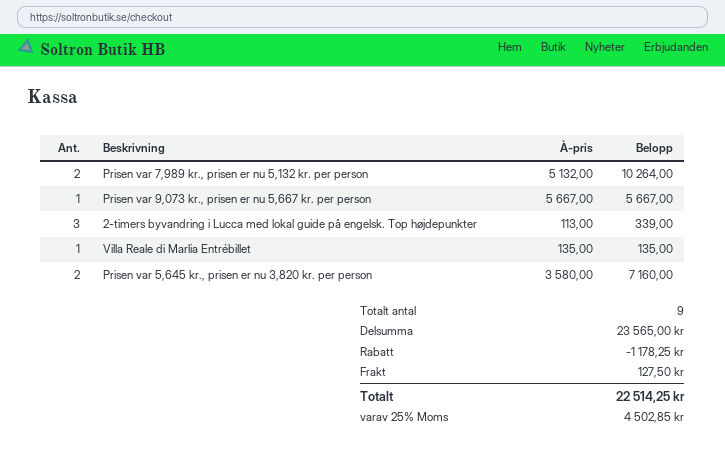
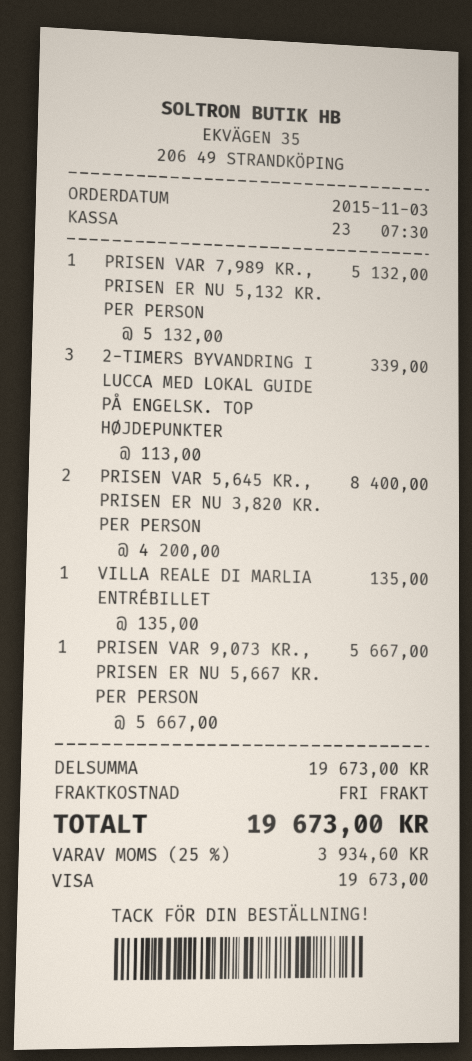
Prisen var 7,989 kr., prisen er nu 5,132 kr. per person: 2 x 5132.00 = 10264.00 -> 1 x 5132.00 = 5132.00
Prisen var 5,645 kr., prisen er nu 3,820 kr. per person: 2 x 3580.00 = 7160.00 -> 2 x 4200.00 = 8400.00
subtotal: 23565.00 -> 19673.00
discount: 1178.25 -> none
shipping: 127.50 -> 0.00
tax: 25% = 4502.85 -> 25% = 3934.60
total: 22514.25 -> 19673.00

